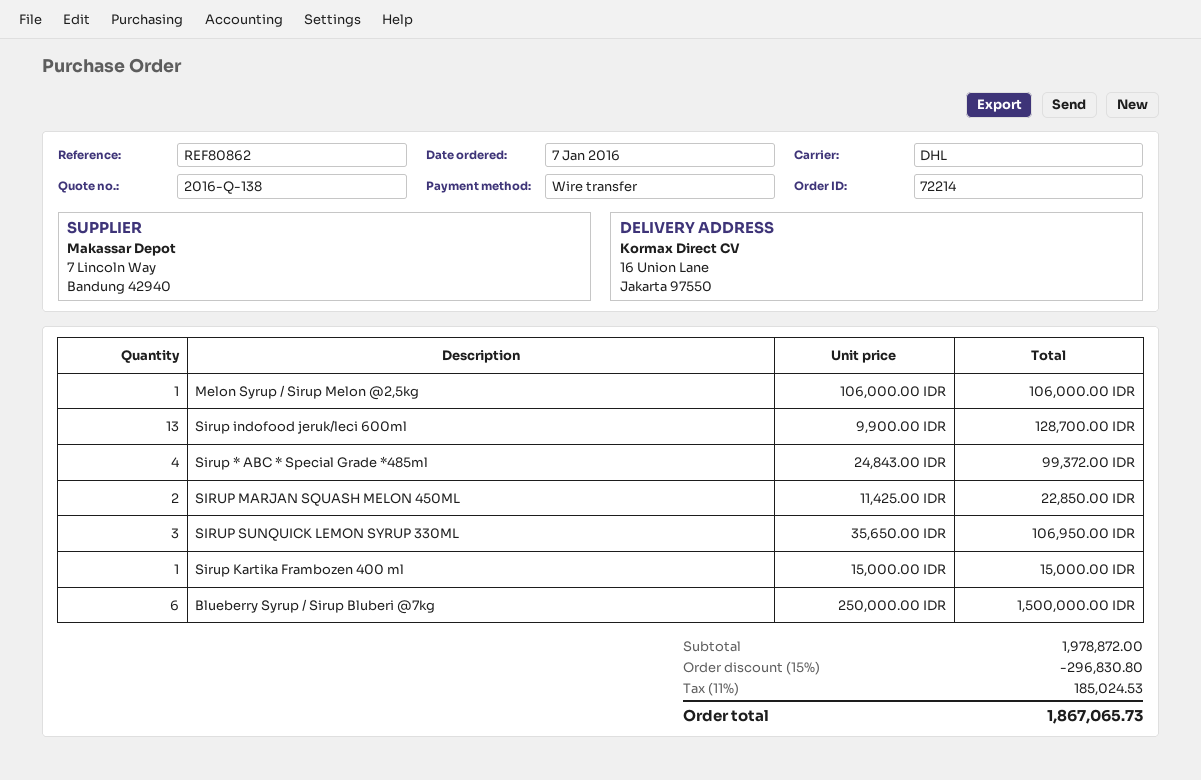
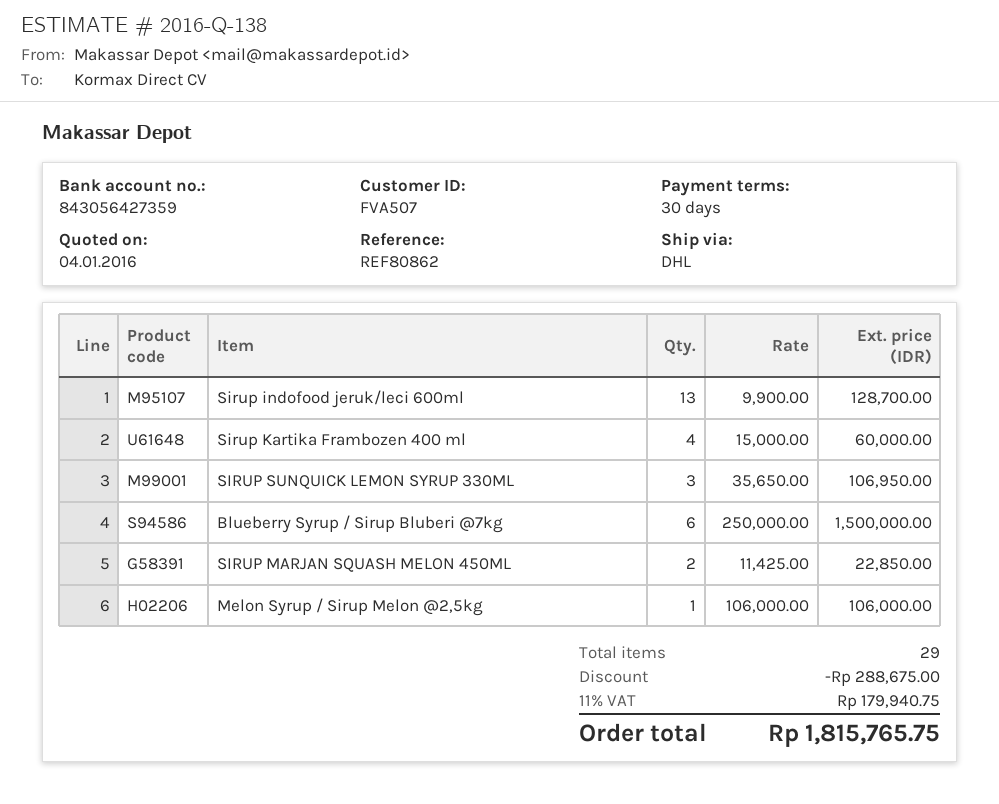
Sirup * ABC * Special Grade *485ml: 4 x 24843.00 = 99372.00 -> none
Sirup Kartika Frambozen 400 ml: 1 x 15000.00 = 15000.00 -> 4 x 15000.00 = 60000.00
discount: 296830.80 -> 288675.00
tax: 11% = 185024.53 -> 11% = 179940.75
total: 1867065.73 -> 1815765.75

